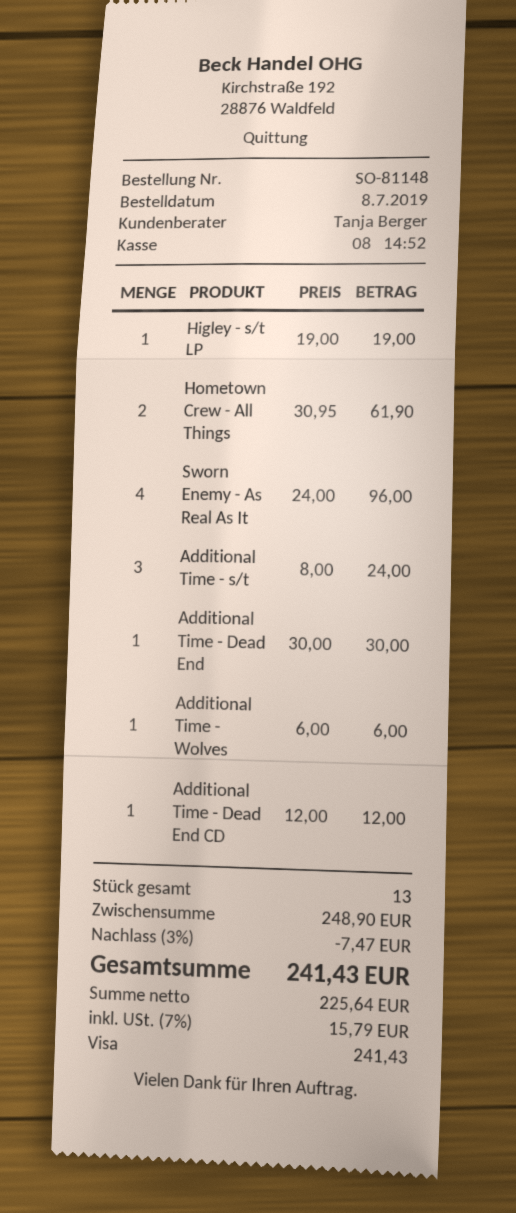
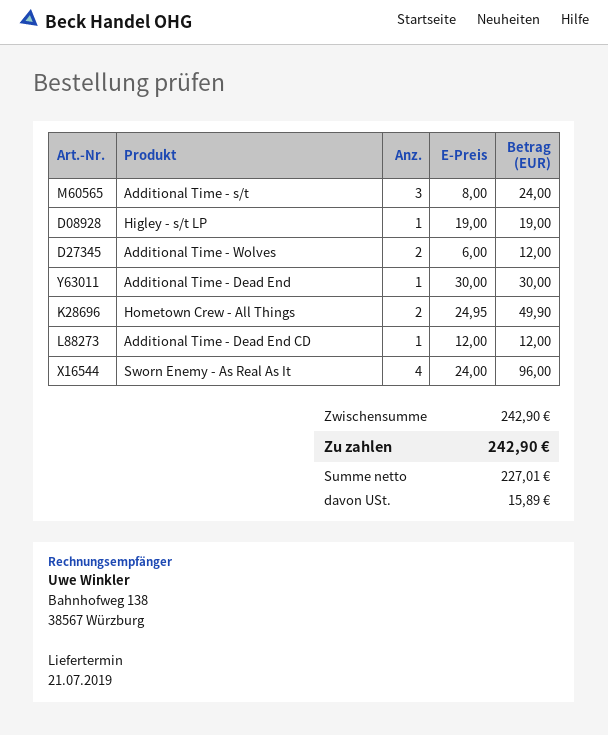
Hometown Crew - All Things: 2 x 30.95 = 61.90 -> 2 x 24.95 = 49.90
Additional Time - Wolves: 1 x 6.00 = 6.00 -> 2 x 6.00 = 12.00
subtotal: 248.90 -> 242.90
discount: 3% = 7.47 -> none
net: 225.64 -> 227.01
tax: 15.79 -> 15.89
total: 241.43 -> 242.90

